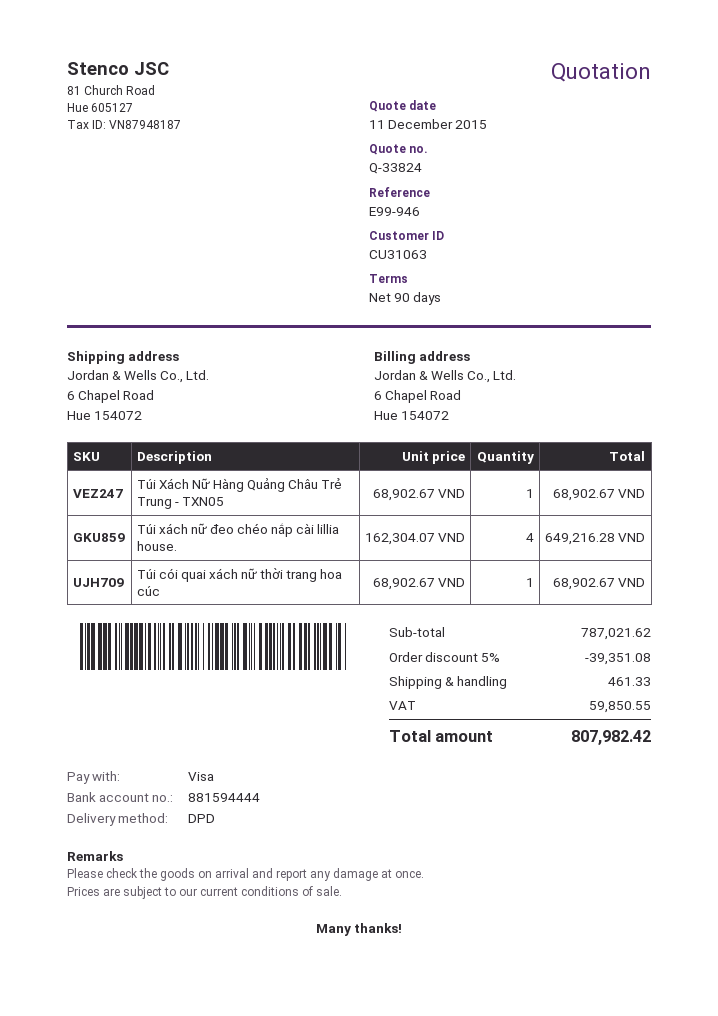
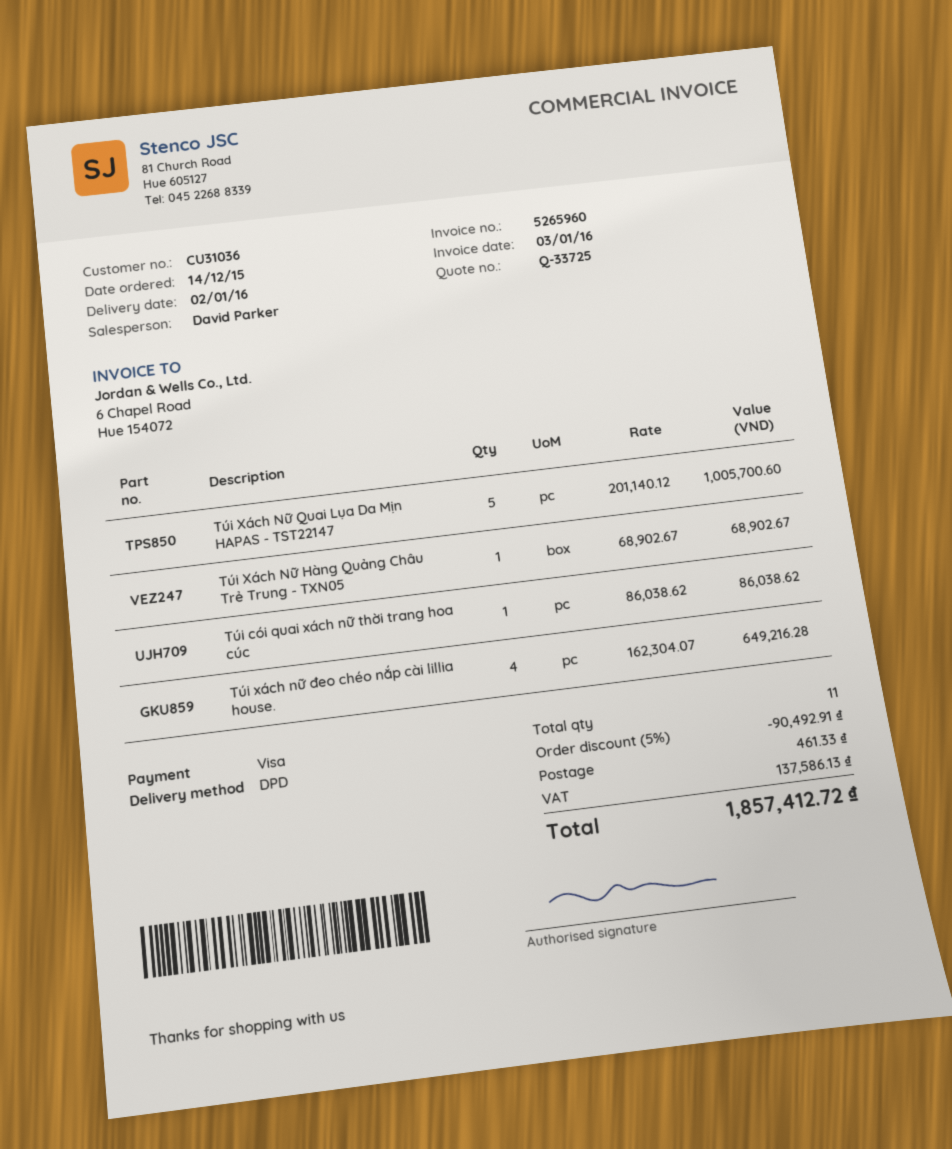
quote number: Q-33824 -> Q-33725
customer number: CU31063 -> CU31036
Túi cói quai xách nữ thời trang hoa cúc: 1 x 68902.67 = 68902.67 -> 1 x 86038.62 = 86038.62
Túi Xách Nữ Quai Lụa Da Mịn HAPAS - TST22147: none -> 5 x 201140.12 = 1005700.60
discount: 5% = 39351.08 -> 5% = 90492.91
tax: 59850.55 -> 137586.13
total: 807982.42 -> 1857412.72

